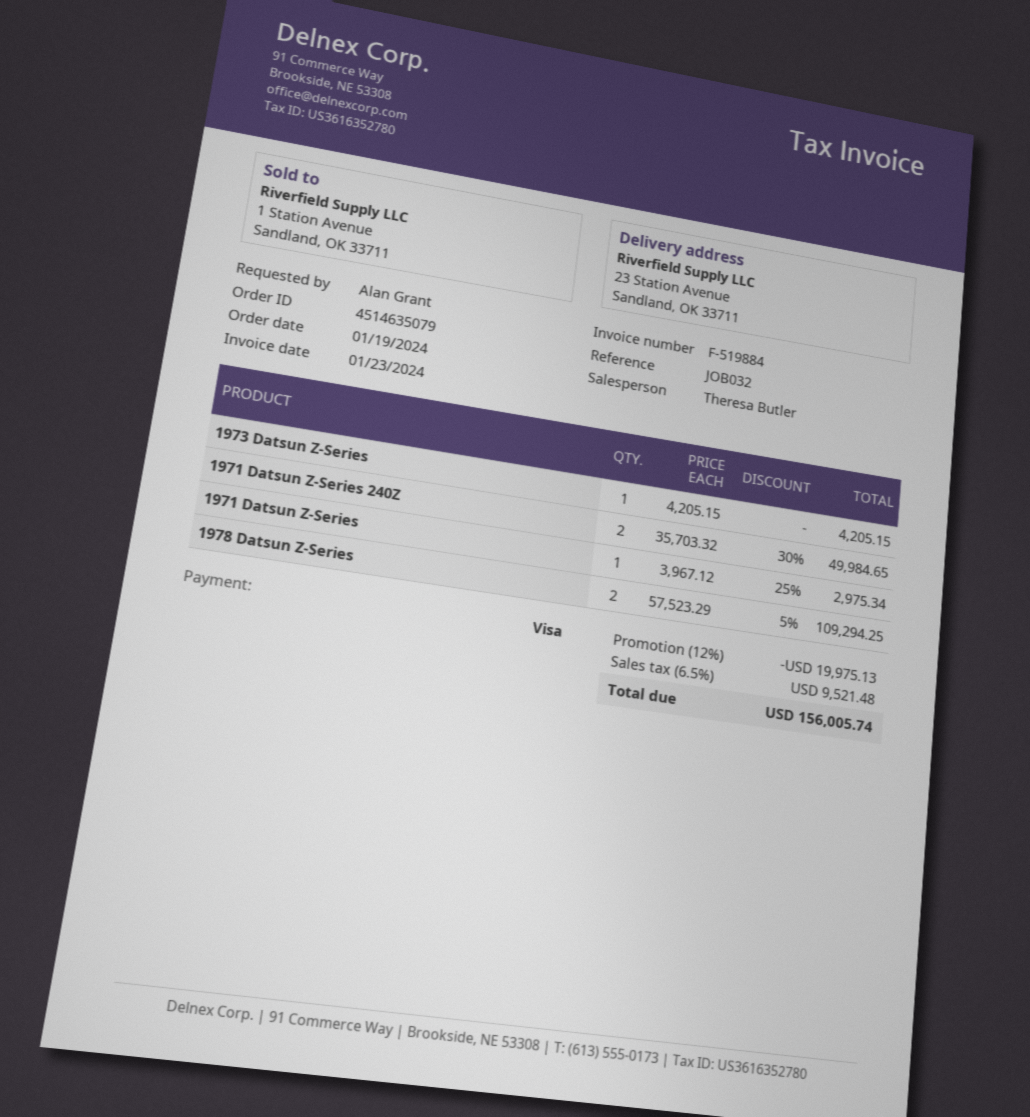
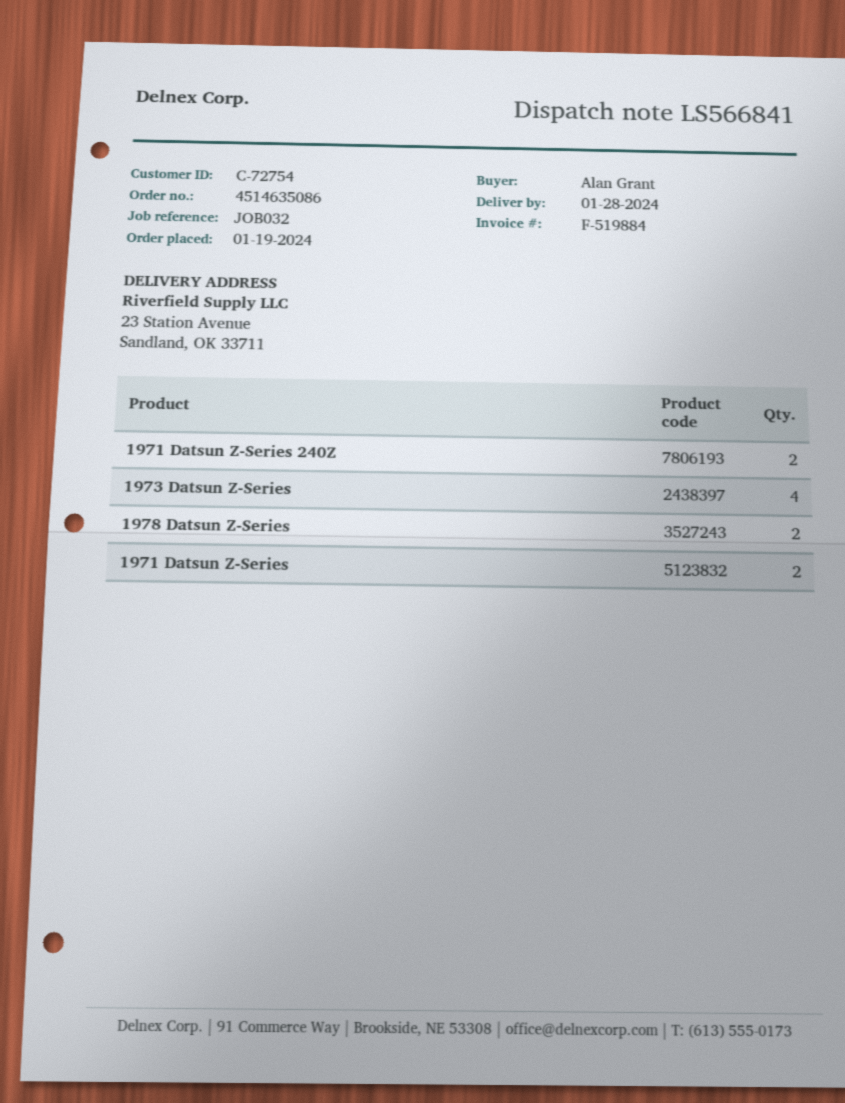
order number: 4514635079 -> 4514635086
1973 Datsun Z-Series: 1 -> 4
1971 Datsun Z-Series: 1 -> 2

